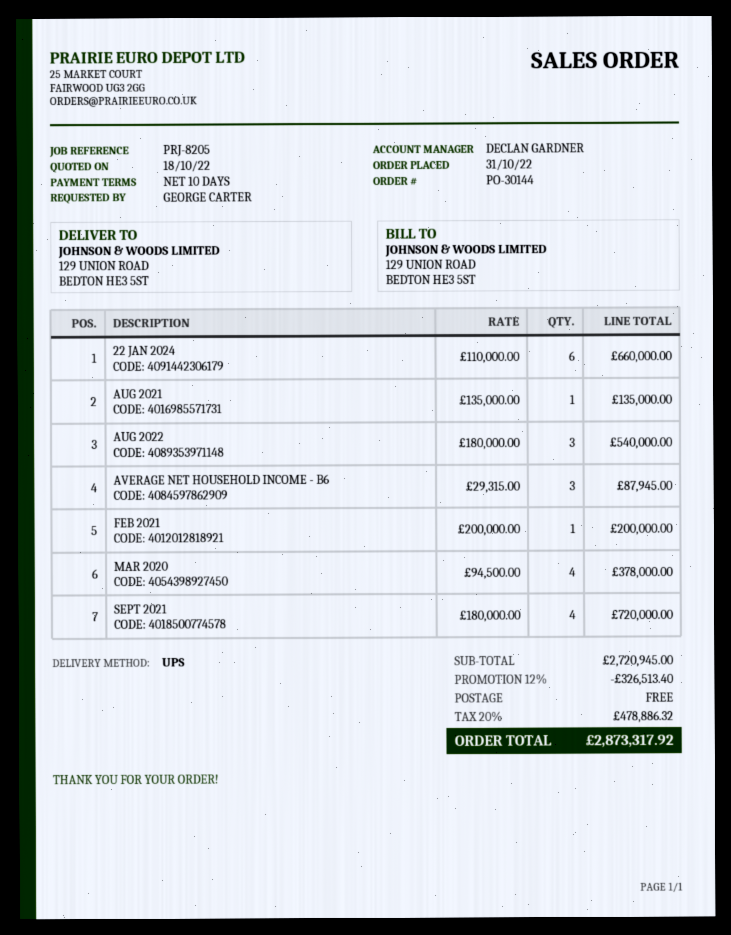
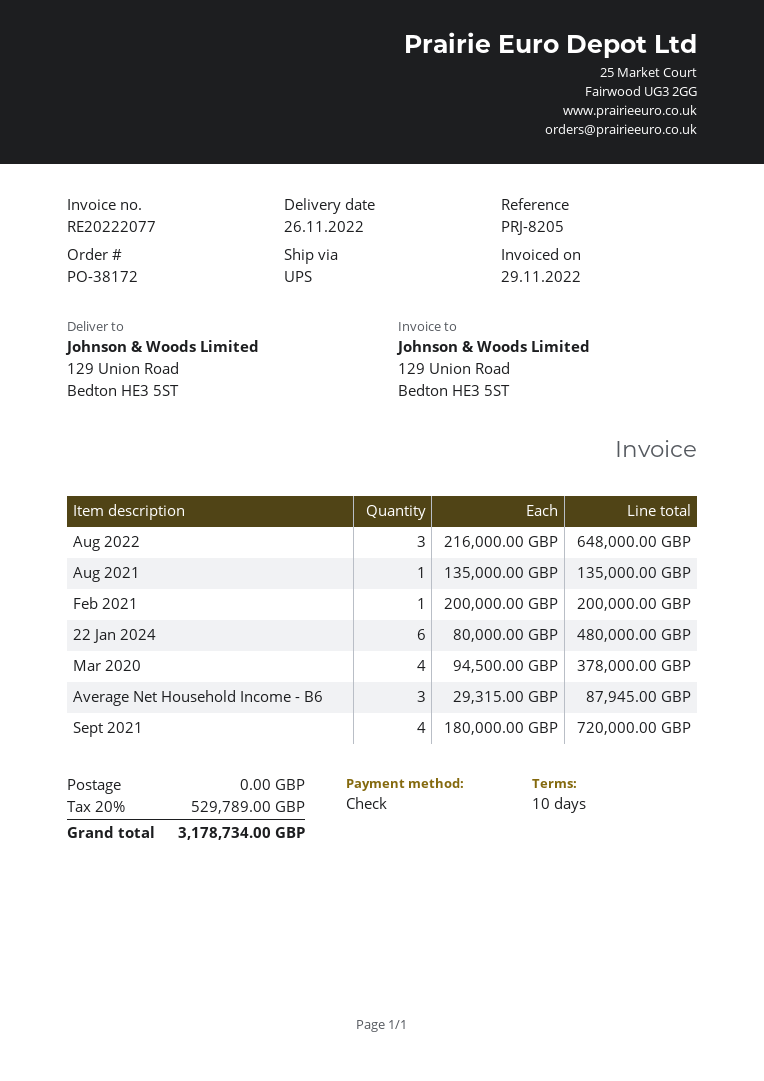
order number: PO-30144 -> PO-38172
22 JAN 2024: 6 x 110000.00 = 660000.00 -> 6 x 80000.00 = 480000.00
AUG 2022: 3 x 180000.00 = 540000.00 -> 3 x 216000.00 = 648000.00
discount: 12% = 326513.40 -> none
tax: 20% = 478886.32 -> 20% = 529789.00
total: 2873317.92 -> 3178734.00

